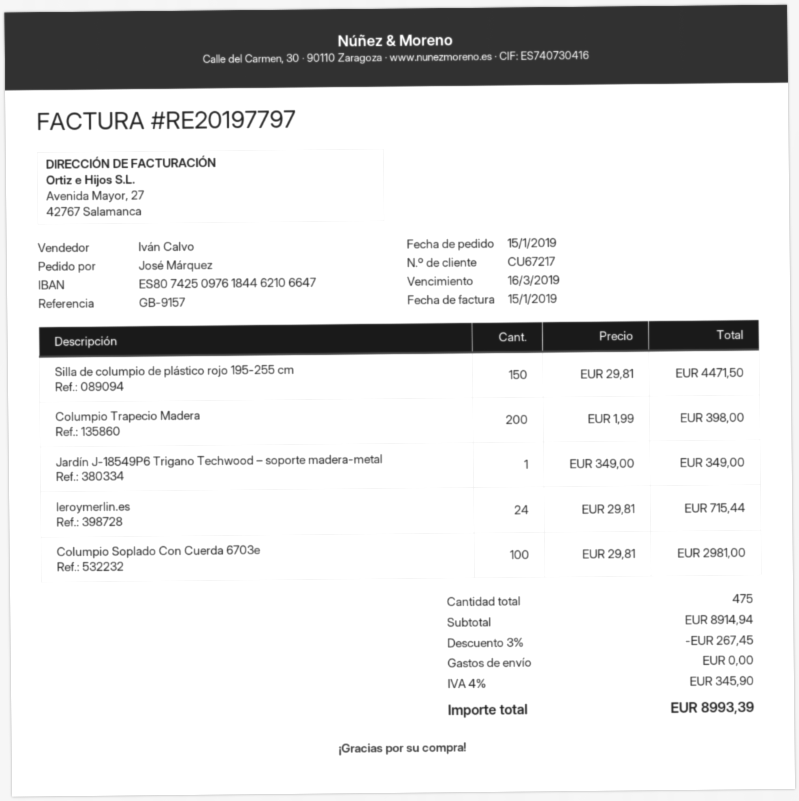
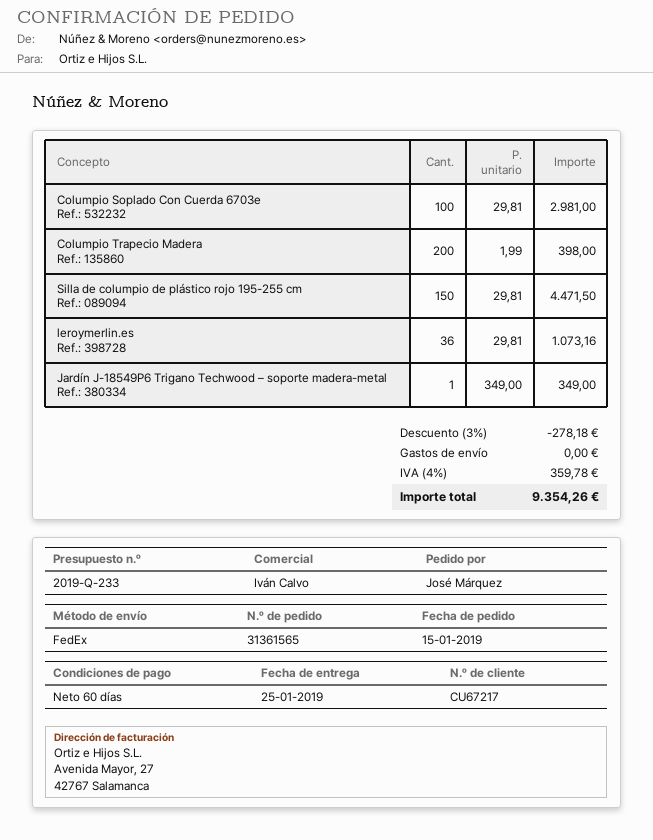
leroymerlin.es: 24 x 29.81 = 715.44 -> 36 x 29.81 = 1073.16
discount: 3% = 267.45 -> 3% = 278.18
tax: 4% = 345.90 -> 4% = 359.78
total: 8993.39 -> 9354.26

